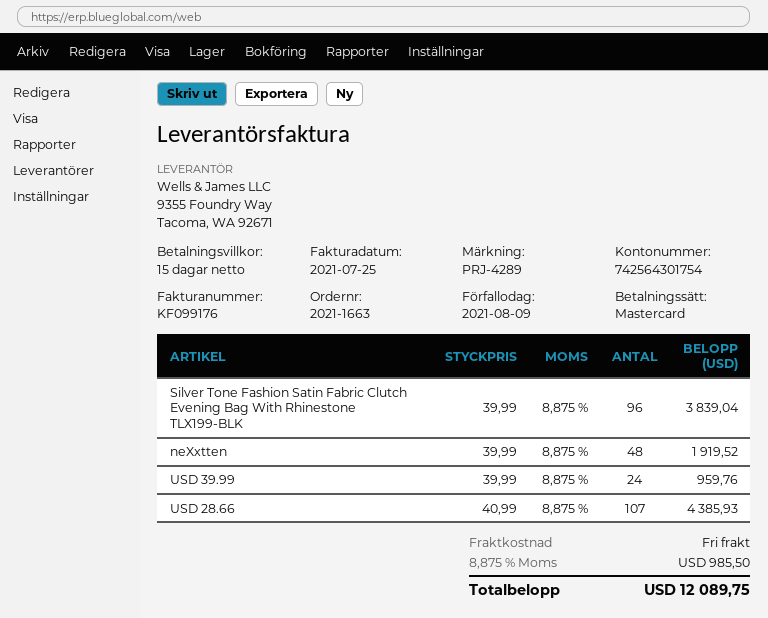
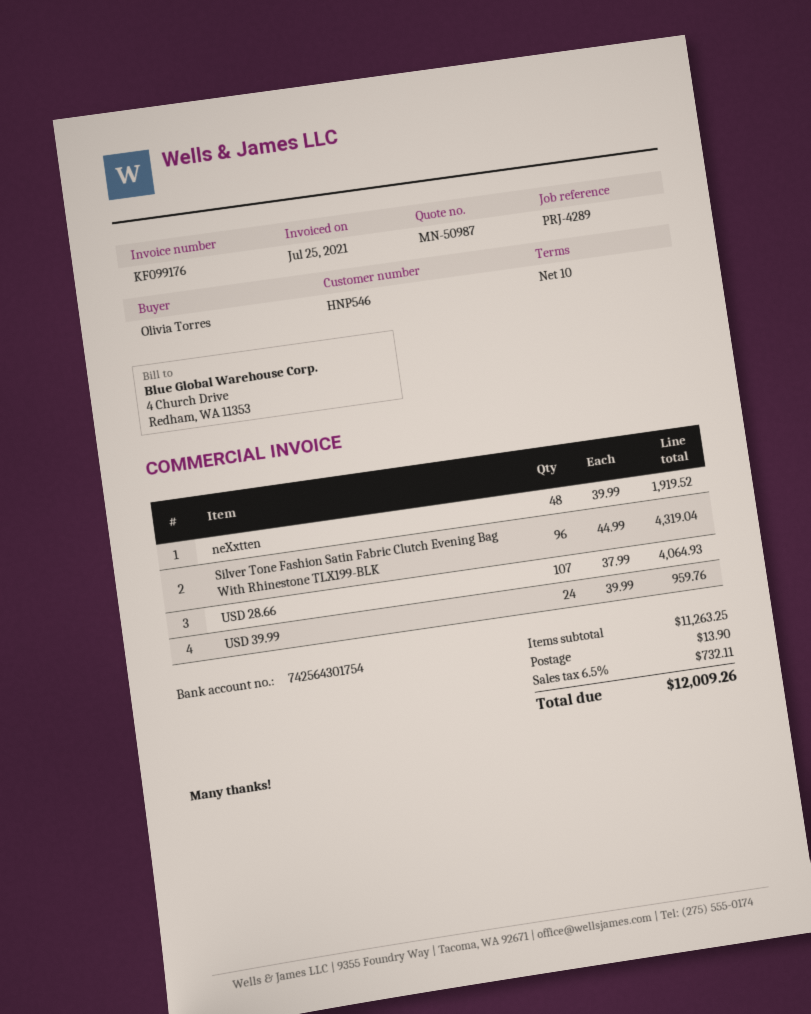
payment terms: 15 days -> 10 days
Silver Tone Fashion Satin Fabric Clutch Evening Bag With Rhinestone TLX199-BLK: 96 x 39.99 = 3839.04 -> 96 x 44.99 = 4319.04
USD 28.66: 107 x 40.99 = 4385.93 -> 107 x 37.99 = 4064.93
shipping: 0.00 -> 13.90
tax: 8.875% = 985.50 -> 6.5% = 732.11
total: 12089.75 -> 12009.26

